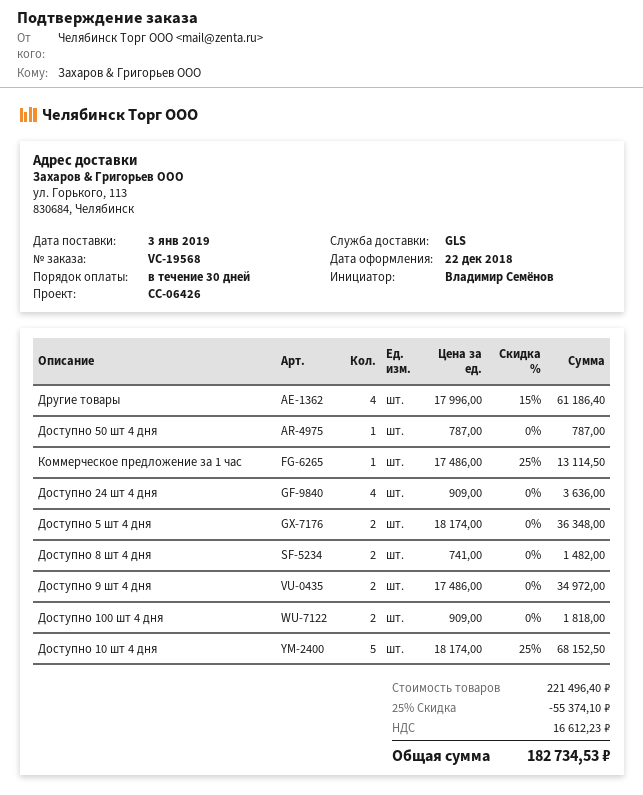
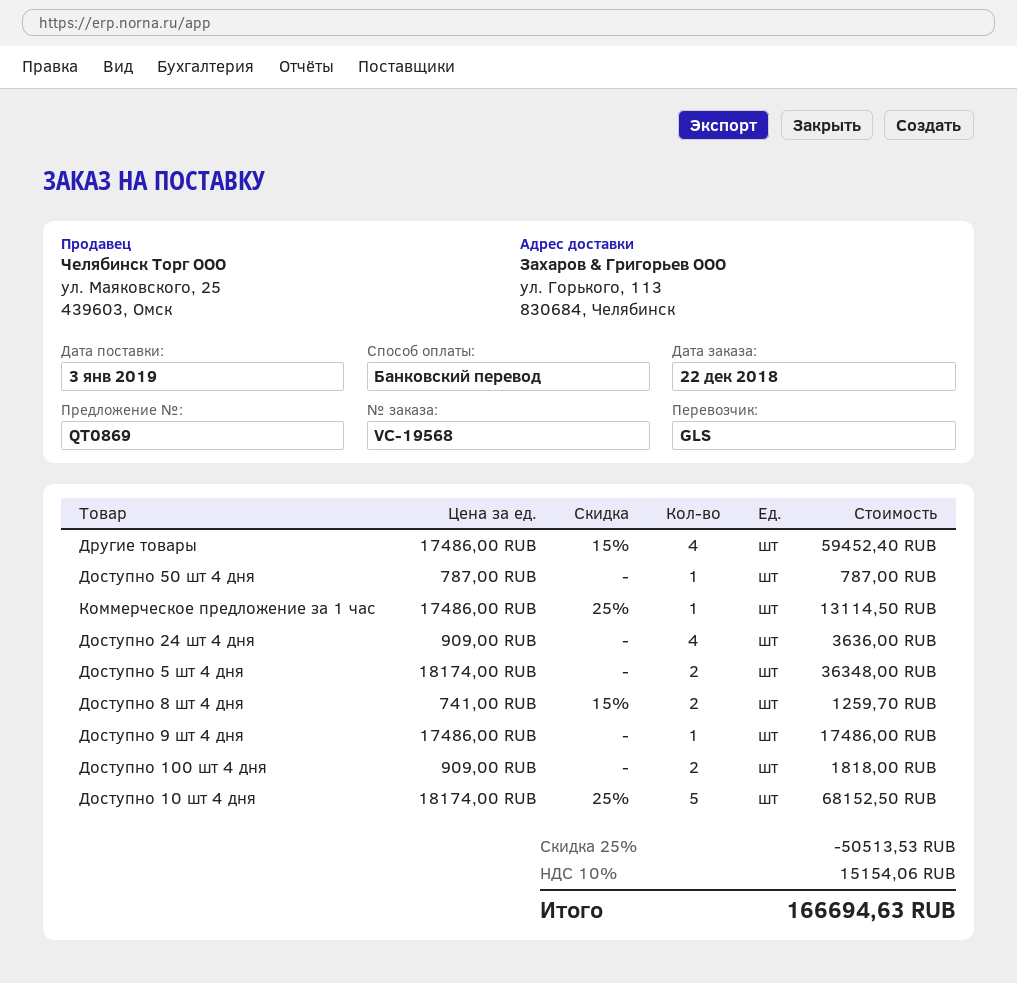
Другие товары: 4 x 17996.00 - 15% = 61186.40 -> 4 x 17486.00 - 15% = 59452.40
Доступно 8 шт 4 дня: 2 x 741.00 = 1482.00 -> 2 x 741.00 - 15% = 1259.70
Доступно 9 шт 4 дня: 2 x 17486.00 = 34972.00 -> 1 x 17486.00 = 17486.00
discount: 25% = 55374.10 -> 25% = 50513.53
tax: 16612.23 -> 15154.06
total: 182734.53 -> 166694.63

